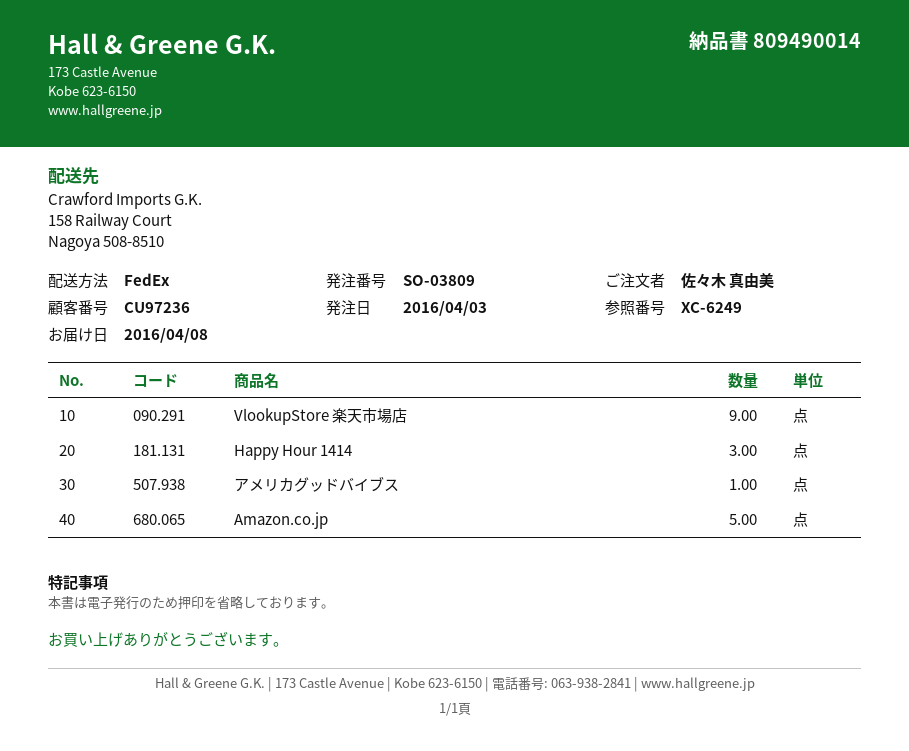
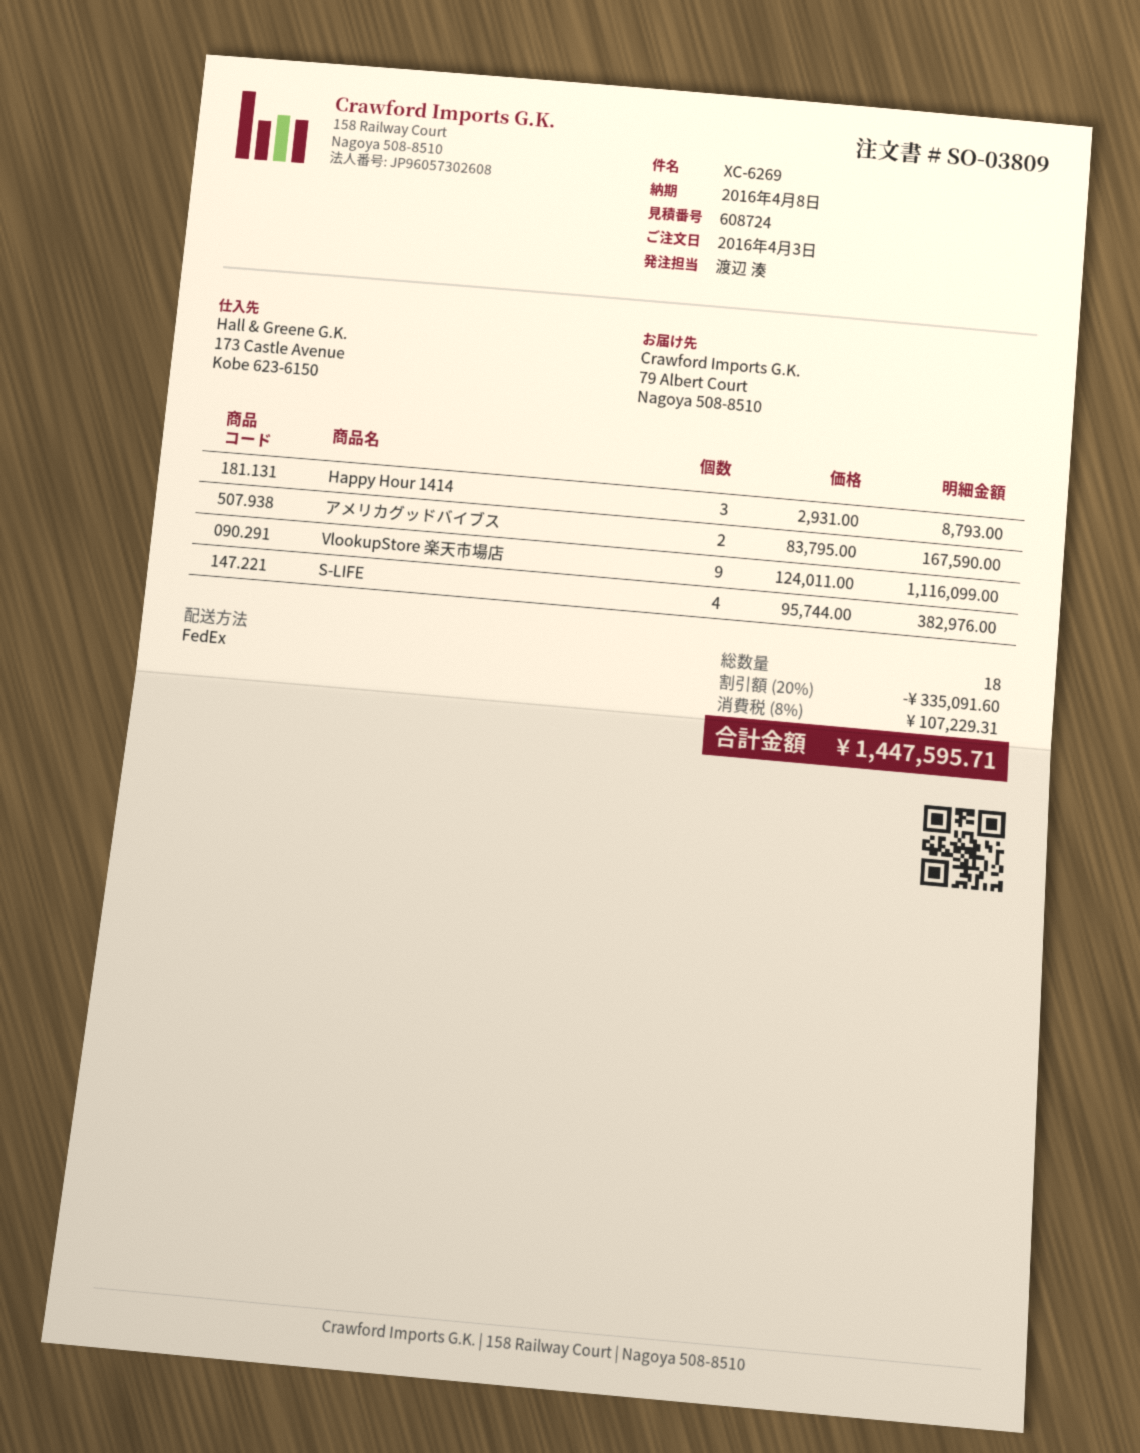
reference: XC-6249 -> XC-6269
ordered by: 佐々木 真由美 -> 渡辺 湊
ship to: 158 Railway Court, Nagoya 508-8510 -> 79 Albert Court, Nagoya 508-8510
アメリカグッドバイブス: 1 -> 2
Amazon.co.jp: 5 -> none
S-LIFE: none -> 4

